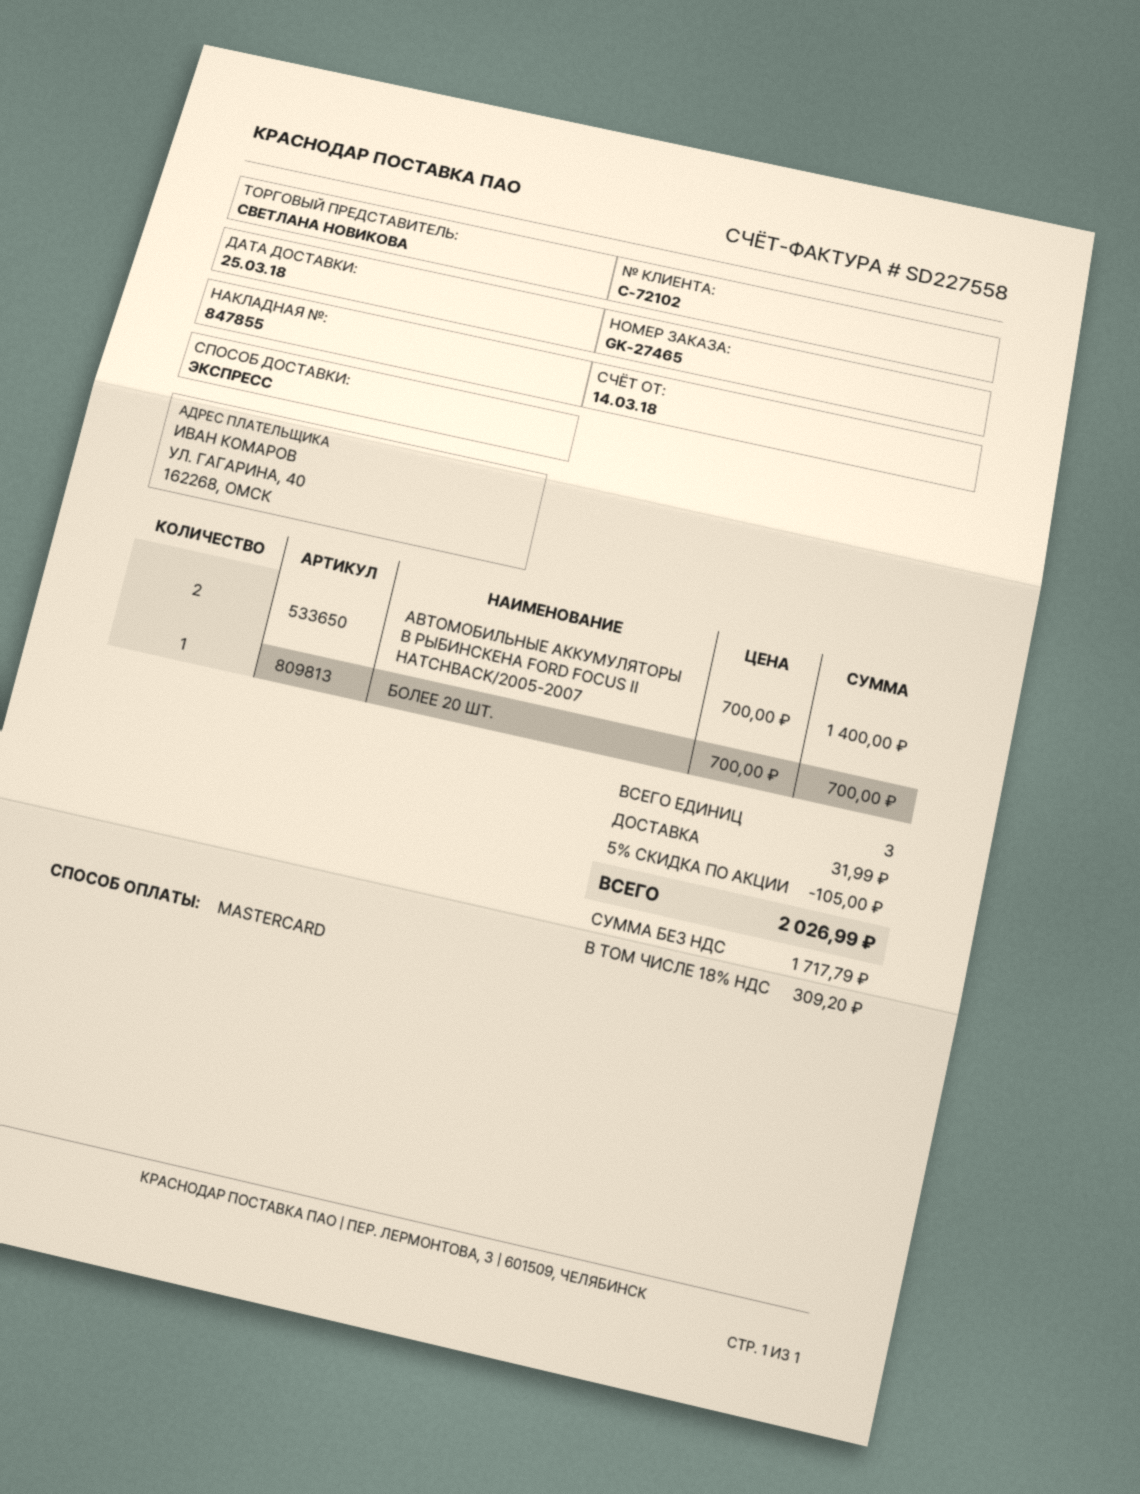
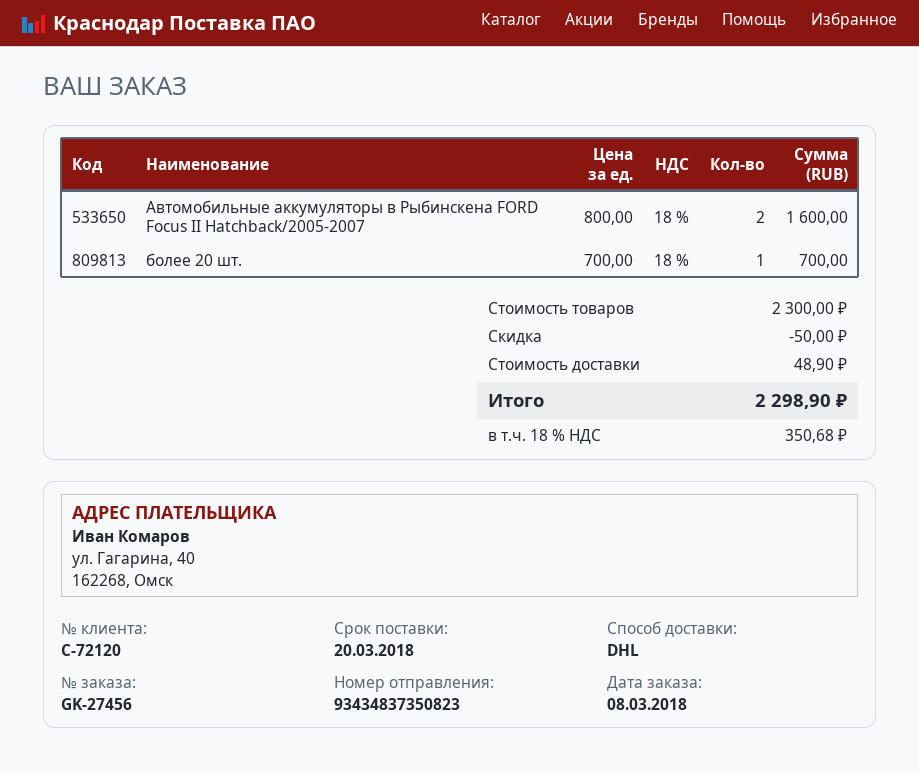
order number: GK-27465 -> GK-27456
delivery date: 2018-03-25 -> 2018-03-20
customer number: C-72102 -> C-72120
shipping method: express -> DHL
АВТОМОБИЛЬНЫЕ АККУМУЛЯТОРЫ В РЫБИНСКЕНА FORD FOCUS II HATCHBACK/2005-2007: 2 x 700.00 = 1400.00 -> 2 x 800.00 = 1600.00
discount: 105.00 -> 50.00
shipping: 31.99 -> 48.90
tax: 18% = 309.20 -> 18% = 350.68
total: 2026.99 -> 2298.90

